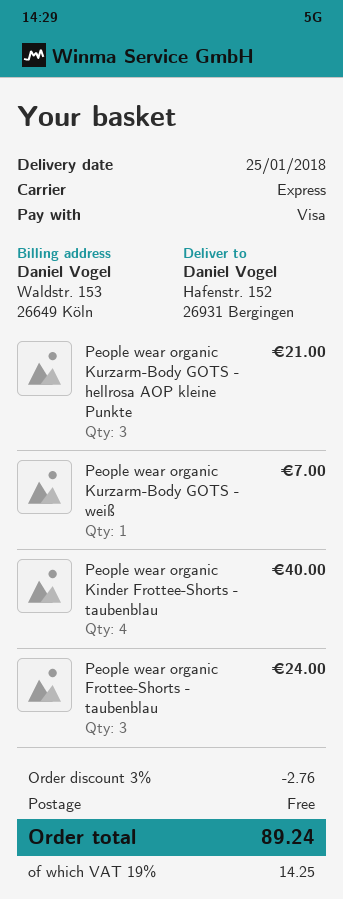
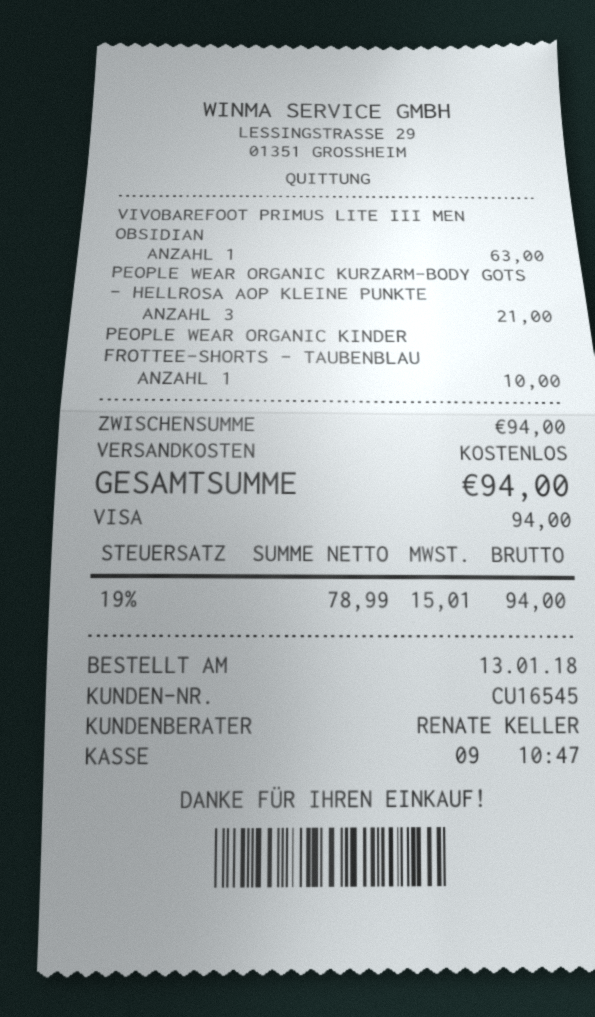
People wear organic Kurzarm-Body GOTS - weiß: 1 for 7.00 -> none
People wear organic Kinder Frottee-Shorts - taubenblau: 4 for 40.00 -> 1 for 10.00
People wear organic Frottee-Shorts - taubenblau: 3 for 24.00 -> none
VIVOBAREFOOT PRIMUS LITE III MEN OBSIDIAN: none -> 1 for 63.00
discount: 3% = 2.76 -> none
tax: 19% = 14.25 -> 19% = 15.01
total: 89.24 -> 94.00

